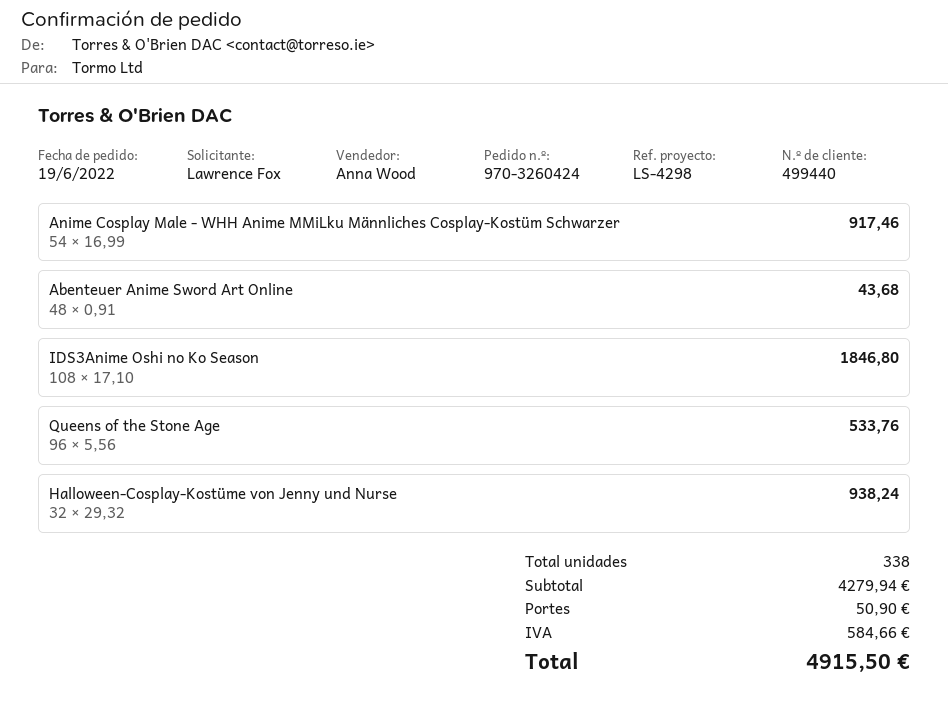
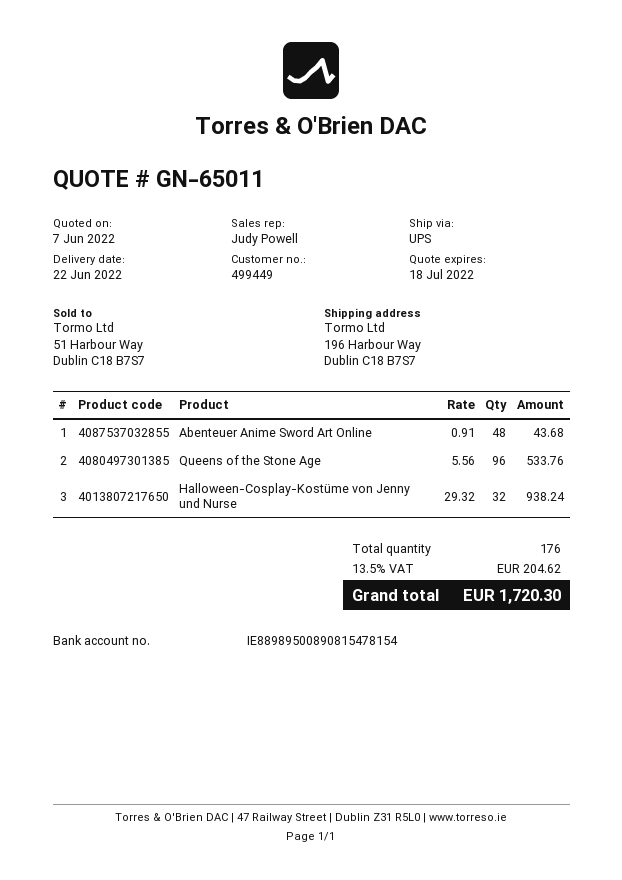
customer number: 499440 -> 499449
sales rep: Anna Wood -> Judy Powell
Anime Cosplay Male - WHH Anime MMiLku Männliches Cosplay-Kostüm Schwarzer: 54 x 16.99 = 917.46 -> none
IDS3Anime Oshi no Ko Season: 108 x 17.10 = 1846.80 -> none
total quantity: 338 -> 176
shipping: 50.90 -> none
tax: 584.66 -> 204.62
total: 4915.50 -> 1720.30

